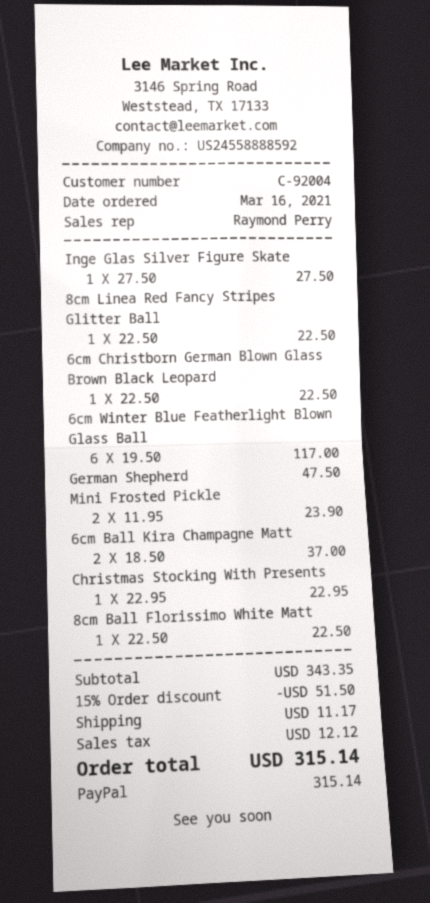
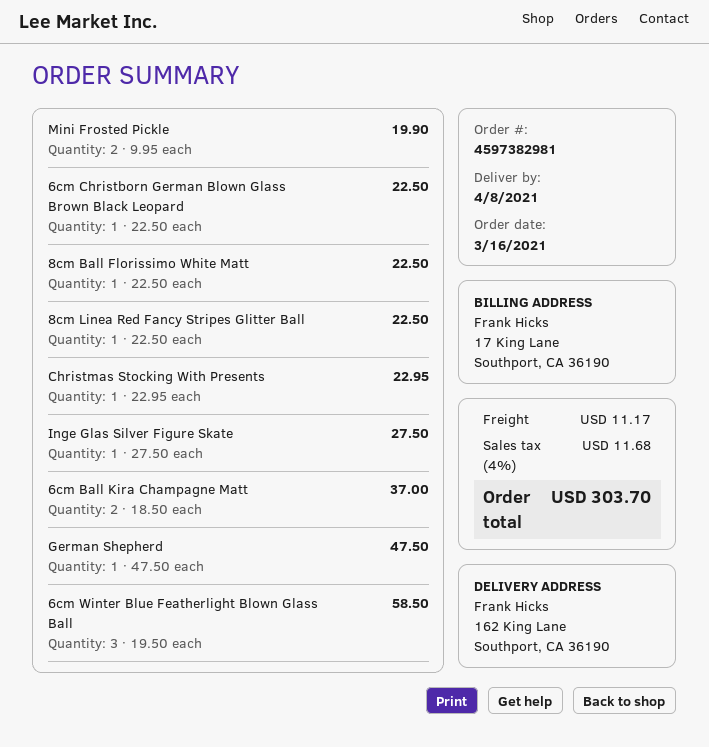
6cm Winter Blue Featherlight Blown Glass Ball: 6 x 19.50 = 117.00 -> 3 x 19.50 = 58.50
Mini Frosted Pickle: 2 x 11.95 = 23.90 -> 2 x 9.95 = 19.90
discount: 15% = 51.50 -> none
tax: 12.12 -> 11.68
total: 315.14 -> 303.70

